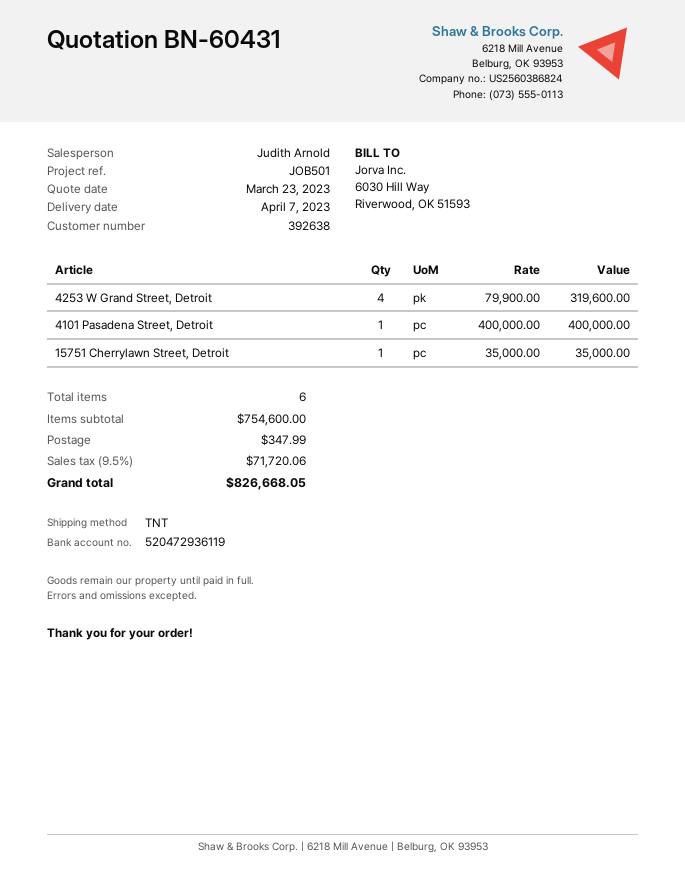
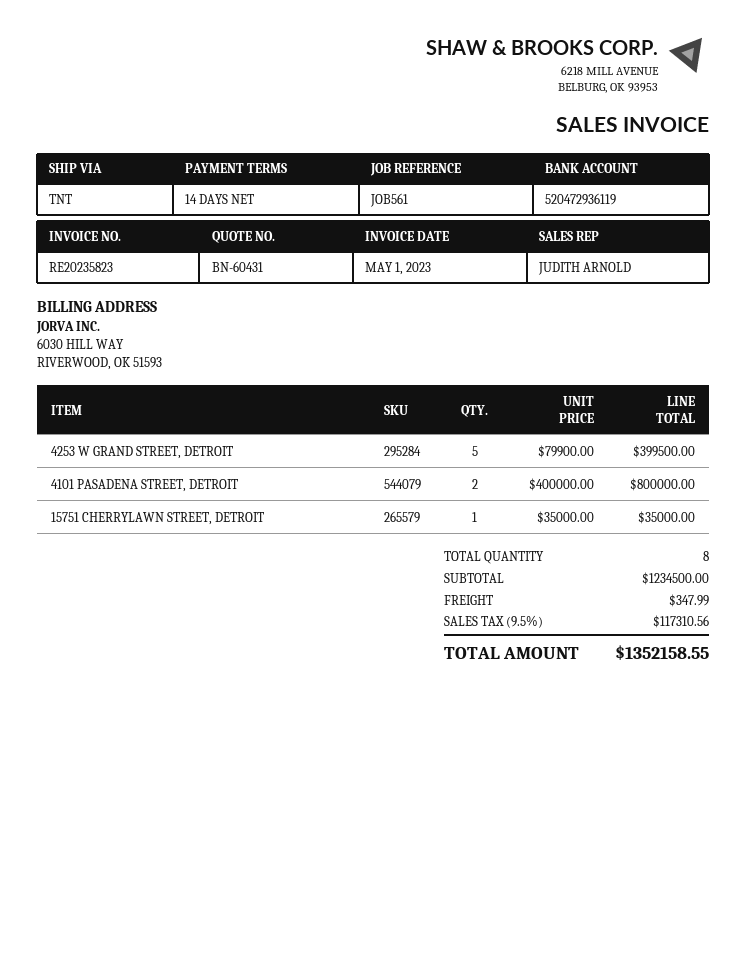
reference: JOB501 -> JOB561
4253 W Grand Street, Detroit: 4 x 79900.00 = 319600.00 -> 5 x 79900.00 = 399500.00
4101 Pasadena Street, Detroit: 1 x 400000.00 = 400000.00 -> 2 x 400000.00 = 800000.00
total quantity: 6 -> 8
subtotal: 754600.00 -> 1234500.00
tax: 9.5% = 71720.06 -> 9.5% = 117310.56
total: 826668.05 -> 1352158.55

